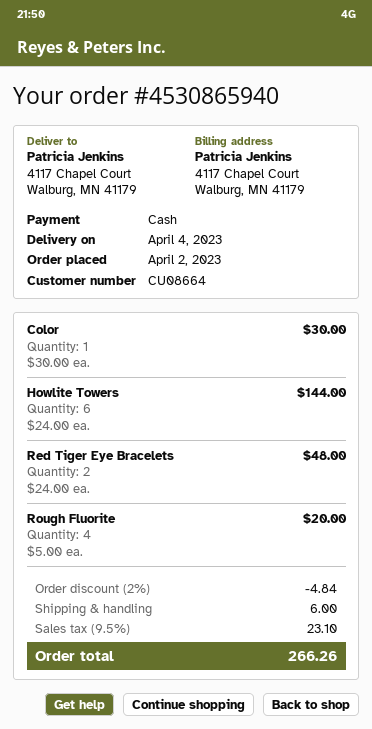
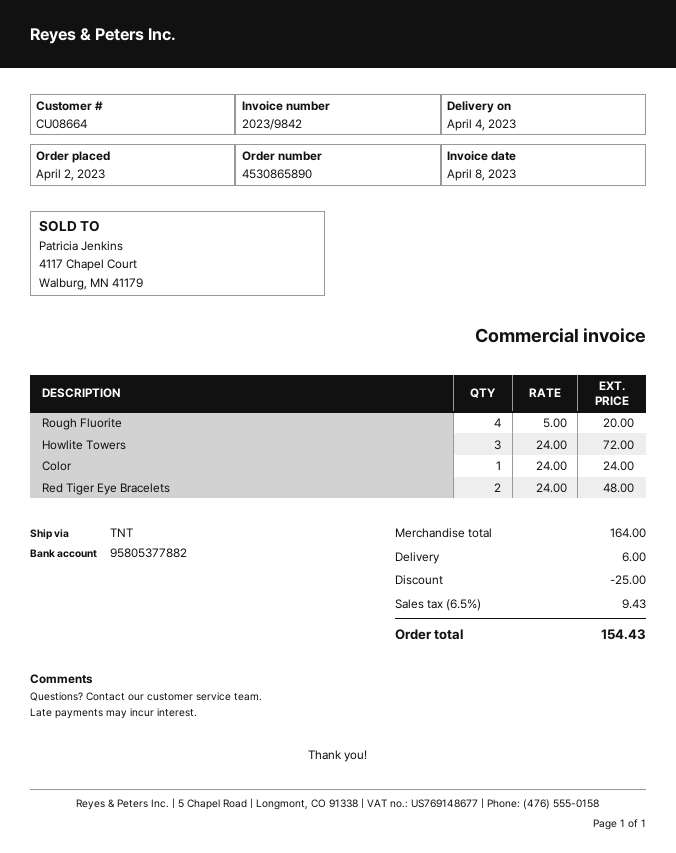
order number: 4530865940 -> 4530865890
Color: 1 x 30.00 = 30.00 -> 1 x 24.00 = 24.00
Howlite Towers: 6 x 24.00 = 144.00 -> 3 x 24.00 = 72.00
discount: 4.84 -> 25.00
tax: 9.5% = 23.10 -> 6.5% = 9.43
total: 266.26 -> 154.43

